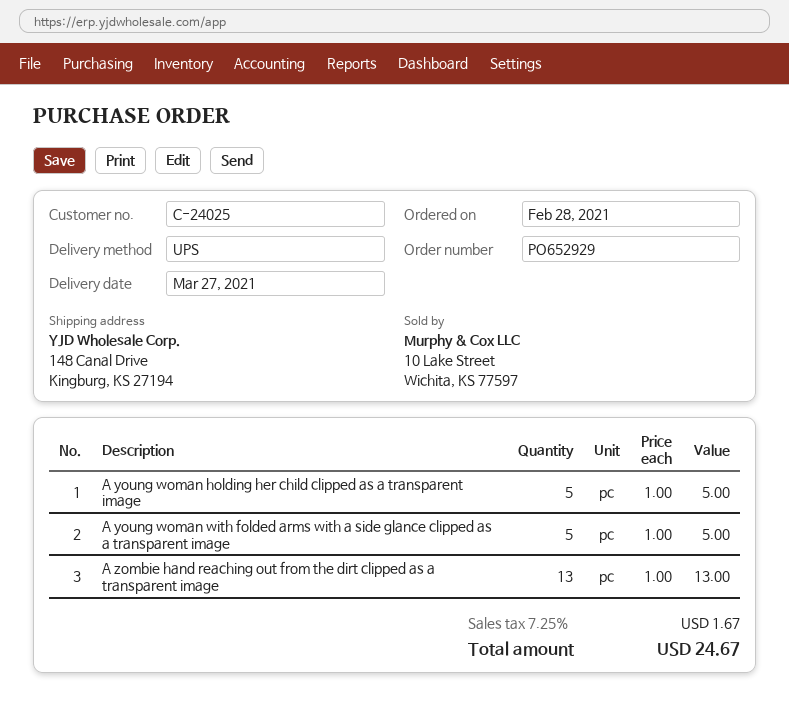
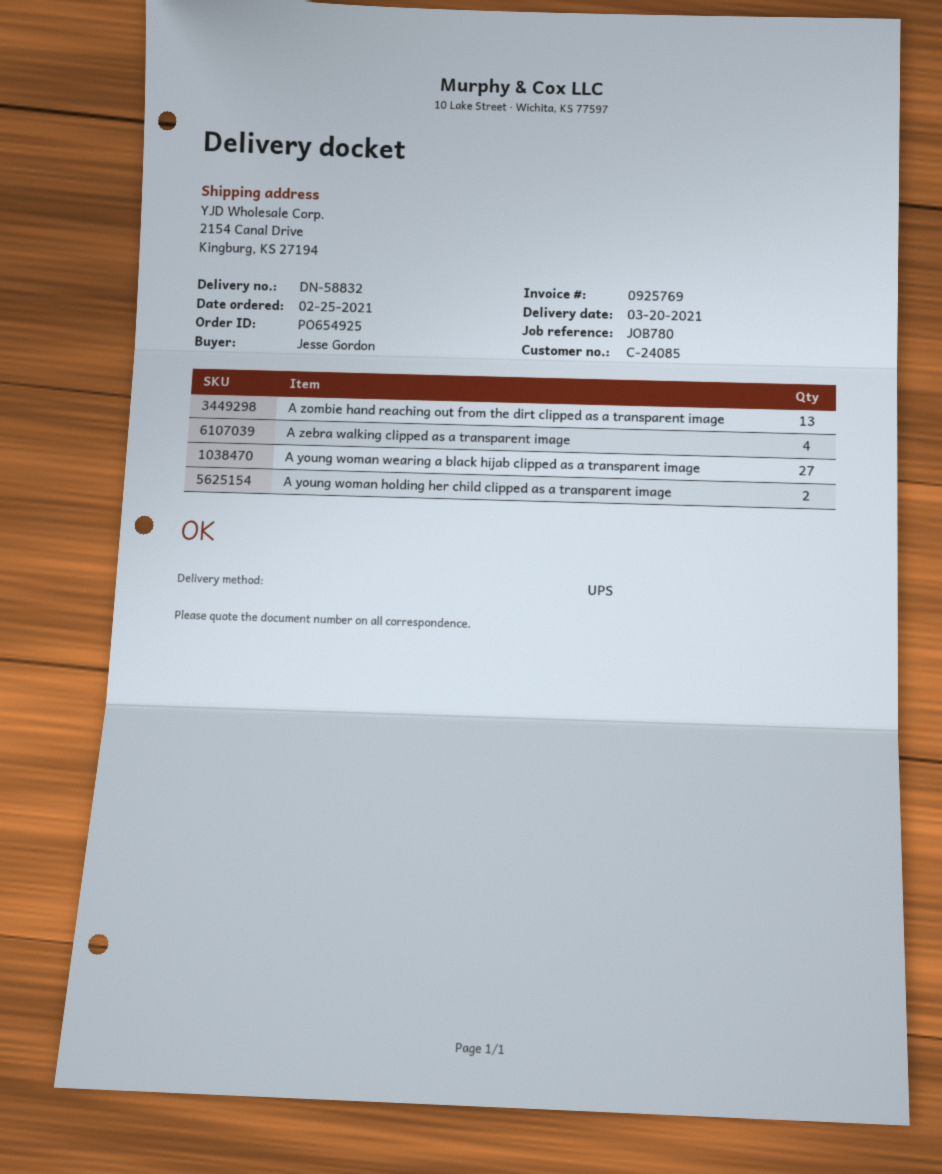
order number: PO652929 -> PO654925
order date: 2021-02-28 -> 2021-02-25
delivery date: 2021-03-27 -> 2021-03-20
customer number: C-24025 -> C-24085
ship to: 148 Canal Drive, Kingburg, KS 27194 -> 2154 Canal Drive, Kingburg, KS 27194
A young woman holding her child clipped as a transparent image: 5 -> 2
A young woman with folded arms with a side glance clipped as a transparent image: 5 -> none
A zebra walking clipped as a transparent image: none -> 4
A young woman wearing a black hijab clipped as a transparent image: none -> 27

